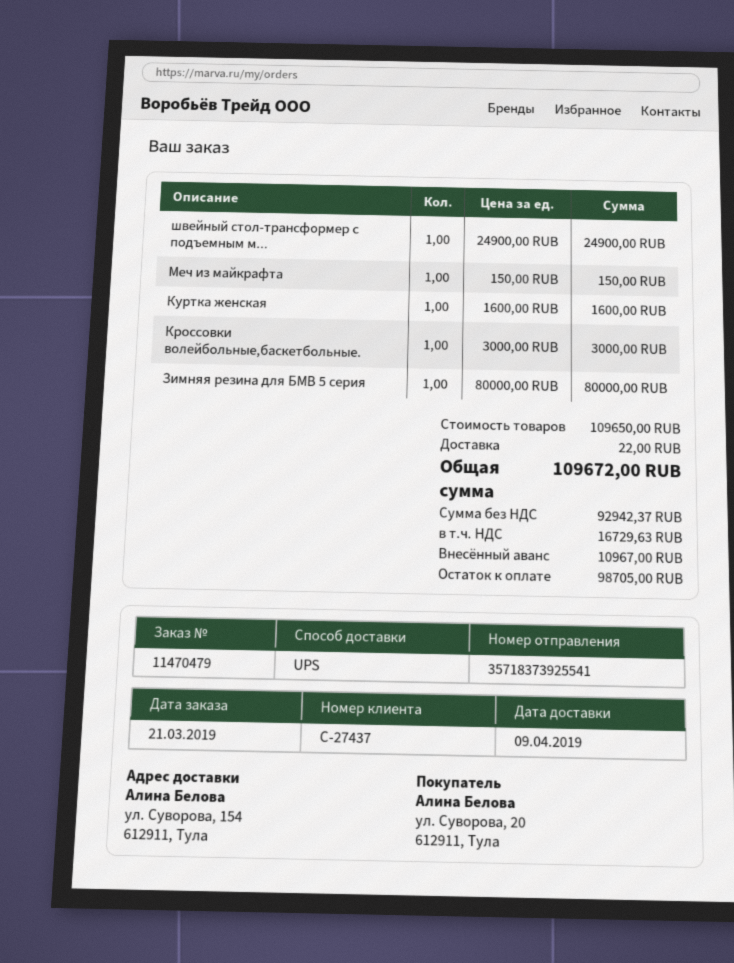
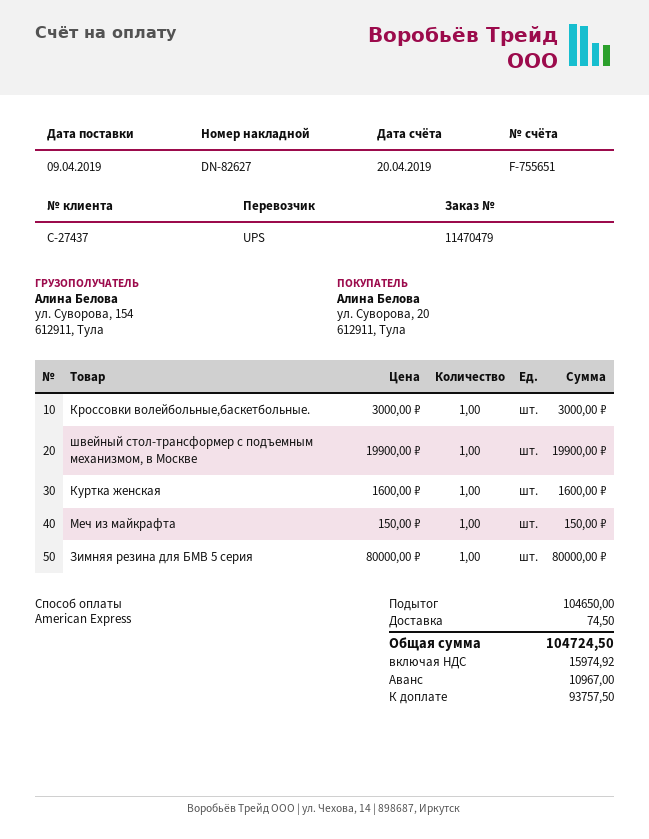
швейный стол-трансформер с подъемным м...: 1 x 24900.00 = 24900.00 -> 1 x 19900.00 = 19900.00
subtotal: 109650.00 -> 104650.00
shipping: 22.00 -> 74.50
tax: 16729.63 -> 15974.92
total: 109672.00 -> 104724.50
balance: 98705.00 -> 93757.50

